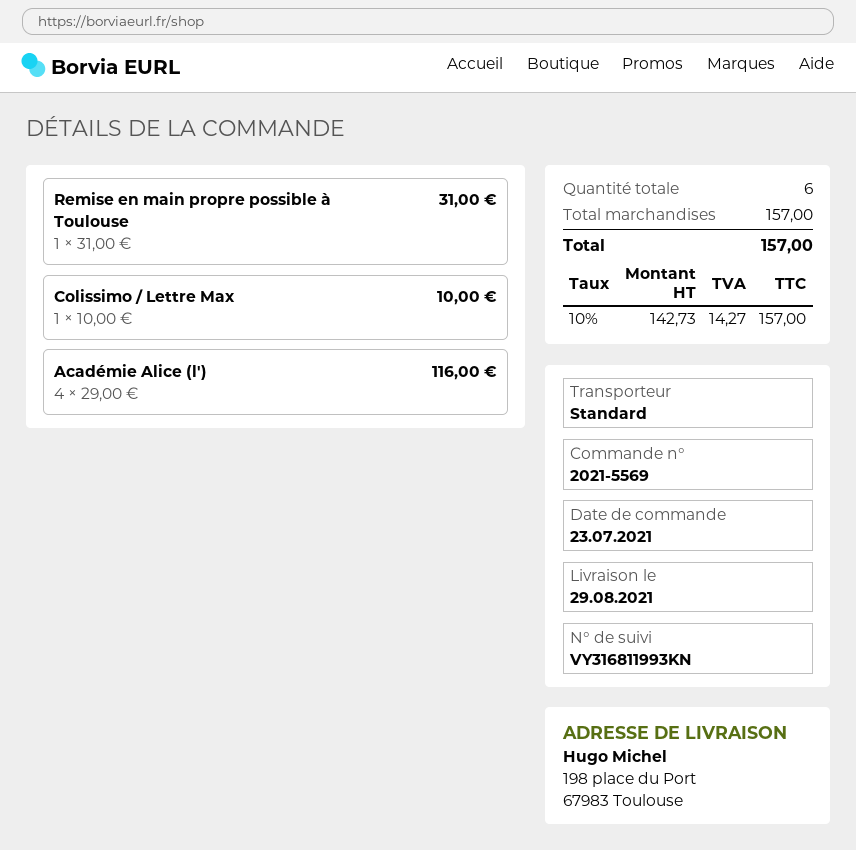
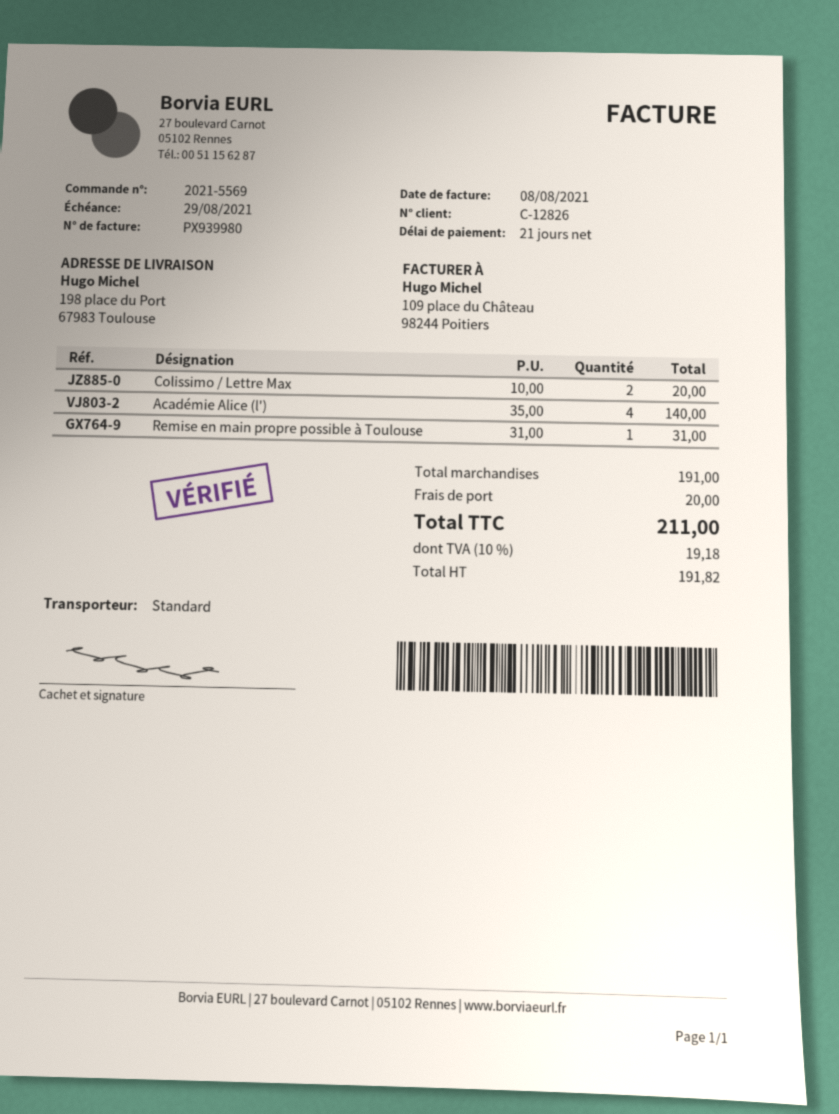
Colissimo / Lettre Max: 1 x 10.00 = 10.00 -> 2 x 10.00 = 20.00
Académie Alice (l'): 4 x 29.00 = 116.00 -> 4 x 35.00 = 140.00
subtotal: 157.00 -> 191.00
shipping: none -> 20.00
net: 142.73 -> 191.82
tax: 10% = 14.27 -> 10% = 19.18
total: 157.00 -> 211.00

